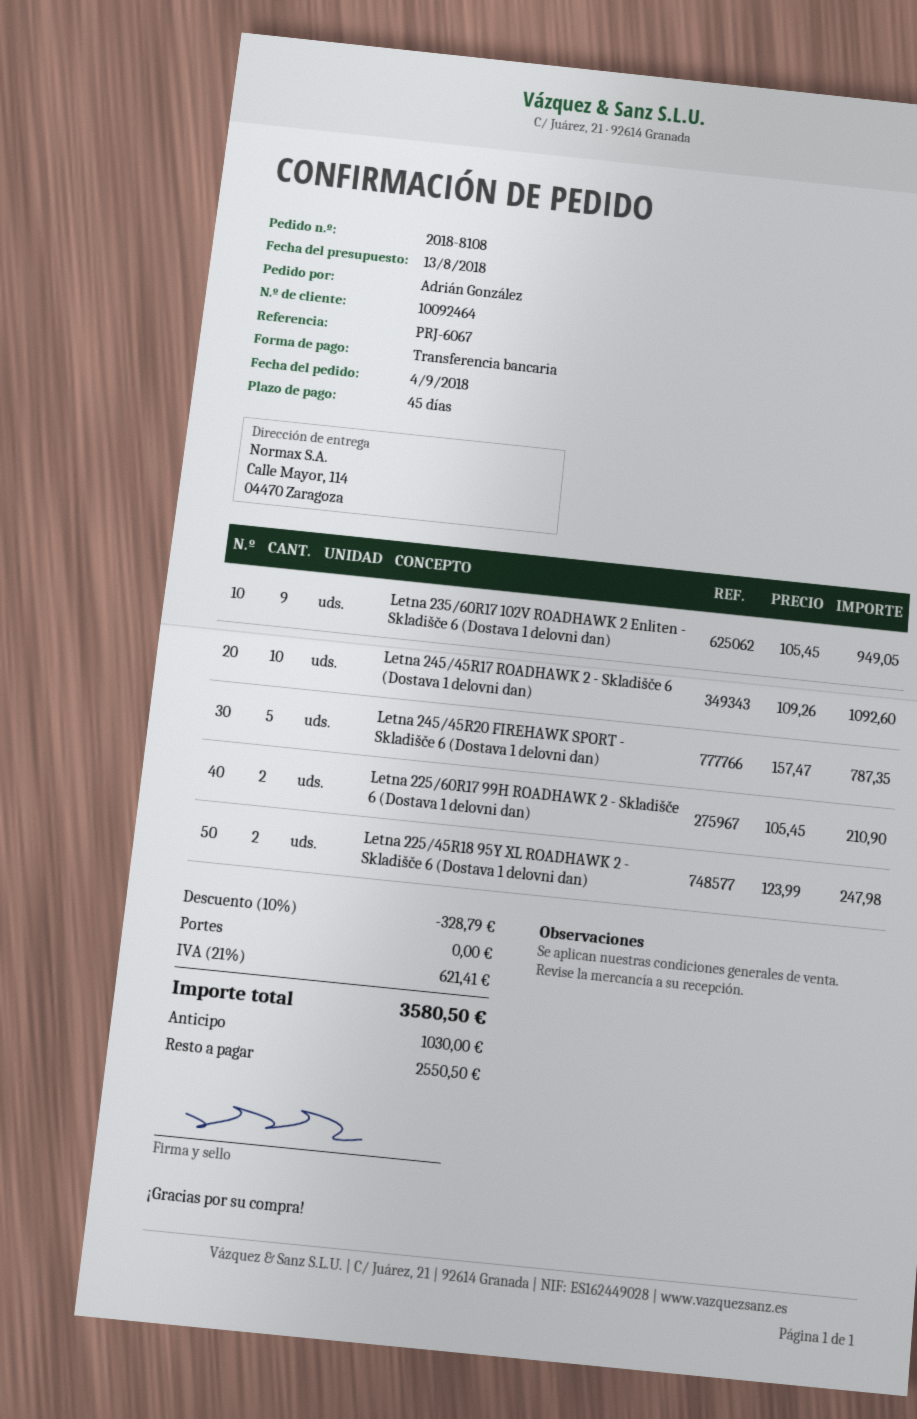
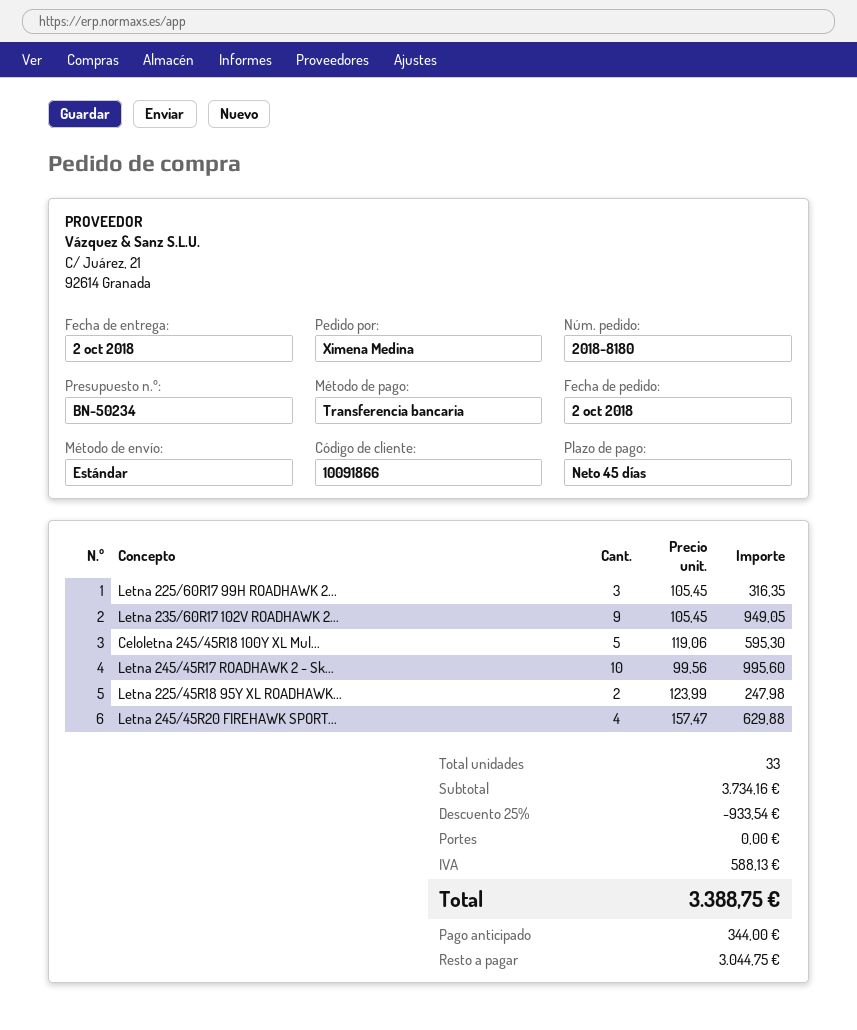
order number: 2018-8108 -> 2018-8180
order date: 2018-09-04 -> 2018-10-02
customer number: 10092464 -> 10091866
ordered by: Adrián González -> Ximena Medina
Letna 245/45R17 ROADHAWK 2 - Skladišče 6 (Dostava 1 delovni dan): 10 x 109.26 = 1092.60 -> 10 x 99.56 = 995.60
Letna 245/45R20 FIREHAWK SPORT - Skladišče 6 (Dostava 1 delovni dan): 5 x 157.47 = 787.35 -> 4 x 157.47 = 629.88
Letna 225/60R17 99H ROADHAWK 2 - Skladišče 6 (Dostava 1 delovni dan): 2 x 105.45 = 210.90 -> 3 x 105.45 = 316.35
Celoletna 245/45R18 100Y XL Mul...: none -> 5 x 119.06 = 595.30
discount: 10% = 328.79 -> 25% = 933.54
tax: 621.41 -> 588.13
total: 3580.50 -> 3388.75
deposit: 1030.00 -> 344.00
balance: 2550.50 -> 3044.75

